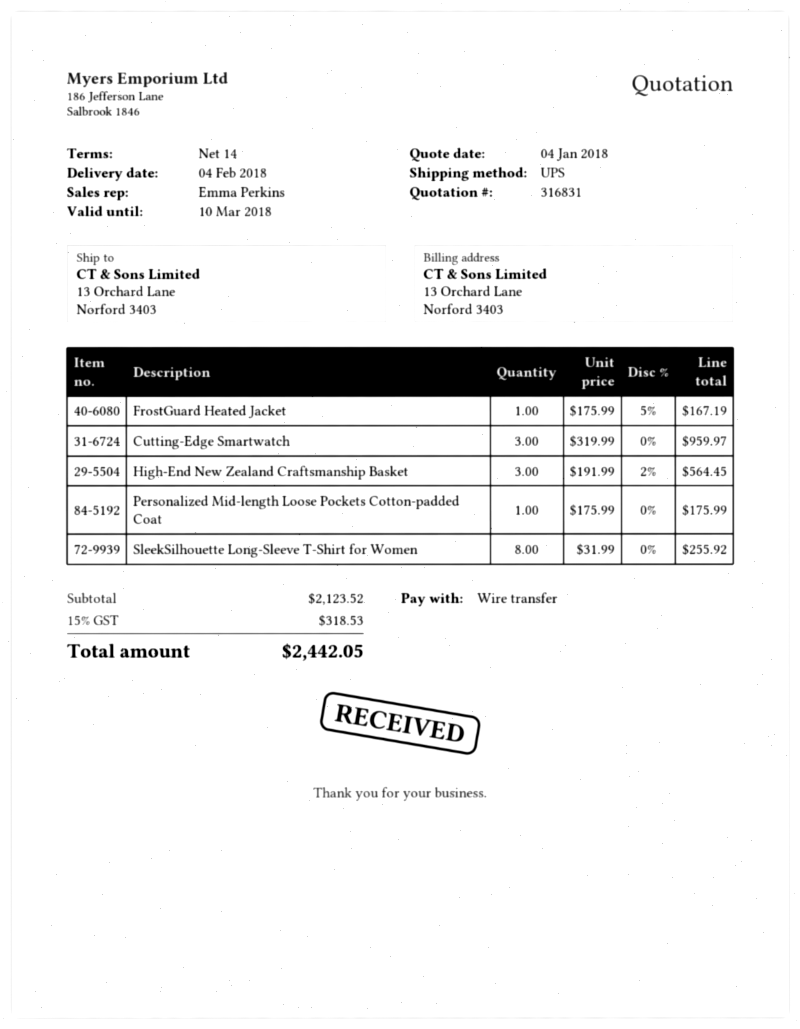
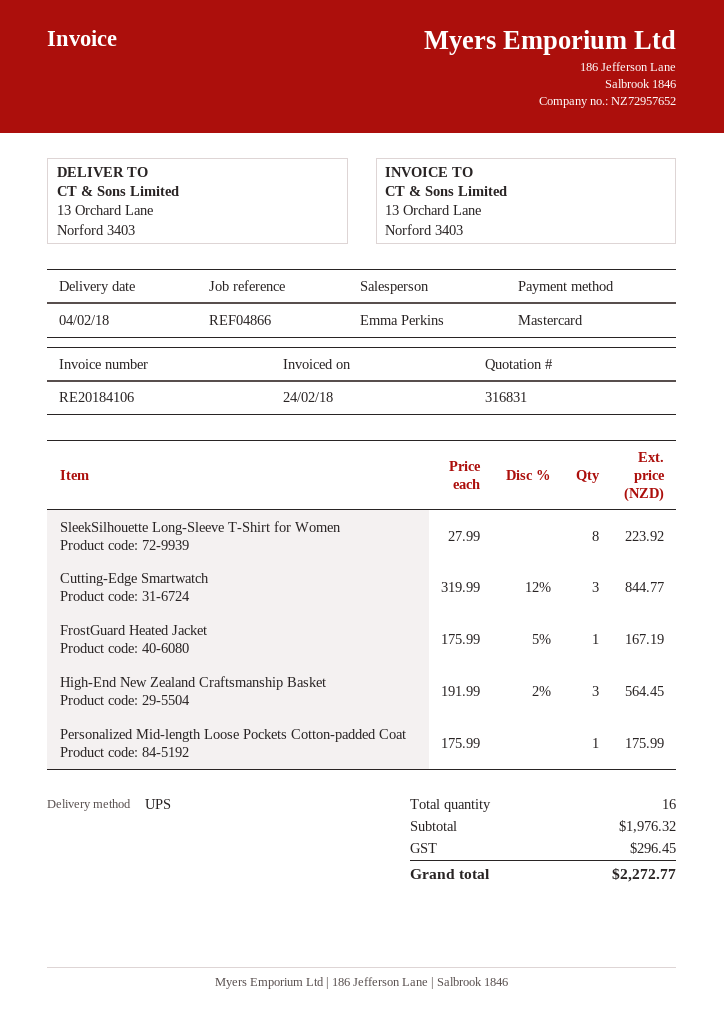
payment method: bank transfer -> Mastercard
Cutting-Edge Smartwatch: 3 x 319.99 = 959.97 -> 3 x 319.99 - 12% = 844.77
SleekSilhouette Long-Sleeve T-Shirt for Women: 8 x 31.99 = 255.92 -> 8 x 27.99 = 223.92
subtotal: 2123.52 -> 1976.32
tax: 318.53 -> 296.45
total: 2442.05 -> 2272.77

